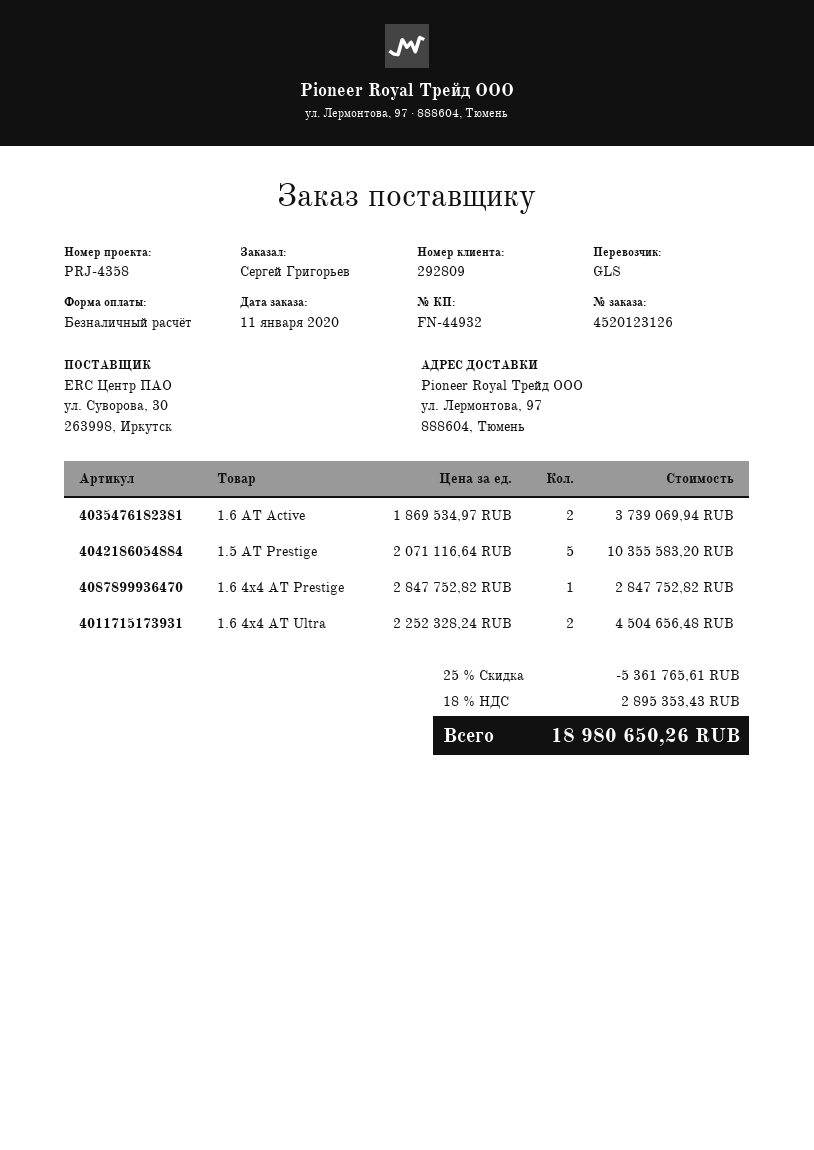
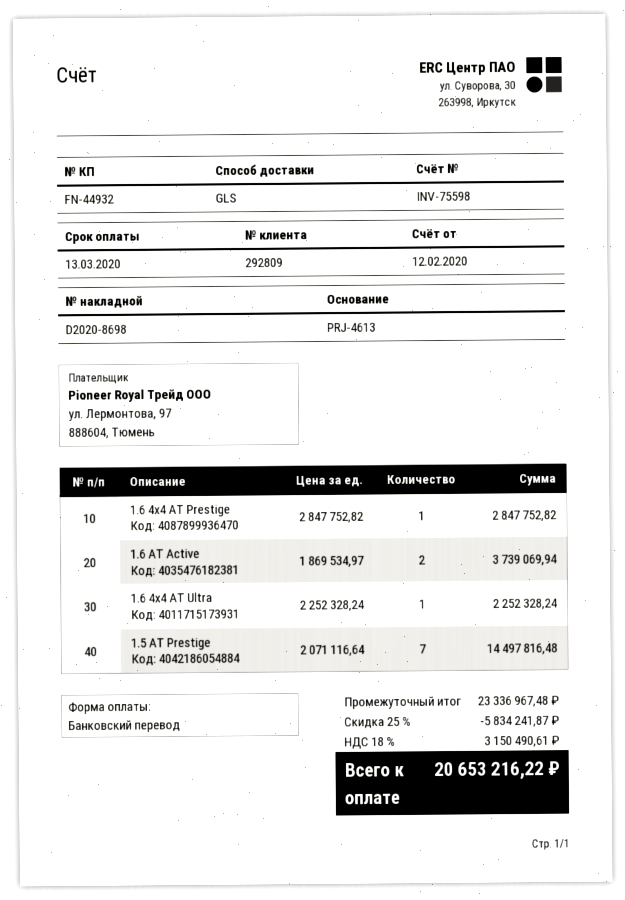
reference: PRJ-4358 -> PRJ-4613
1.5 AT Prestige: 5 x 2071116.64 = 10355583.20 -> 7 x 2071116.64 = 14497816.48
1.6 4x4 AT Ultra: 2 x 2252328.24 = 4504656.48 -> 1 x 2252328.24 = 2252328.24
discount: 25% = 5361765.61 -> 25% = 5834241.87
tax: 18% = 2895353.43 -> 18% = 3150490.61
total: 18980650.26 -> 20653216.22

